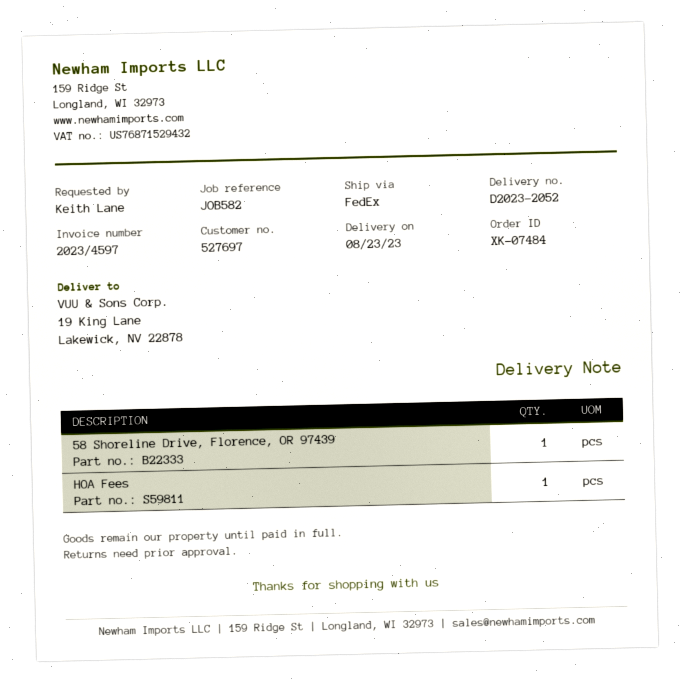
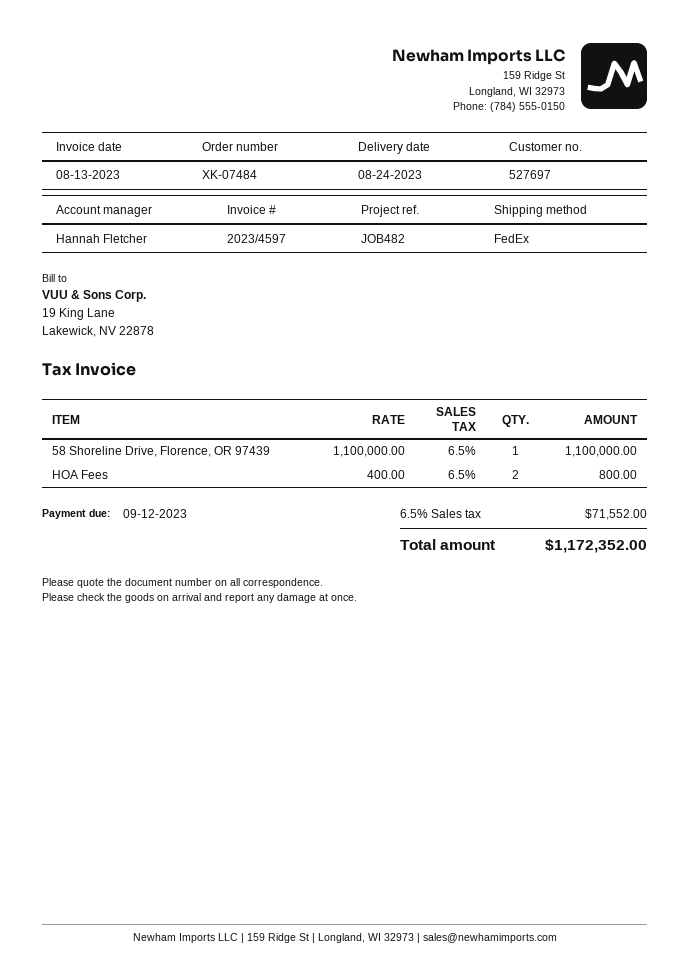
delivery date: 2023-08-23 -> 2023-08-24
reference: JOB582 -> JOB482
HOA Fees: 1 -> 2

